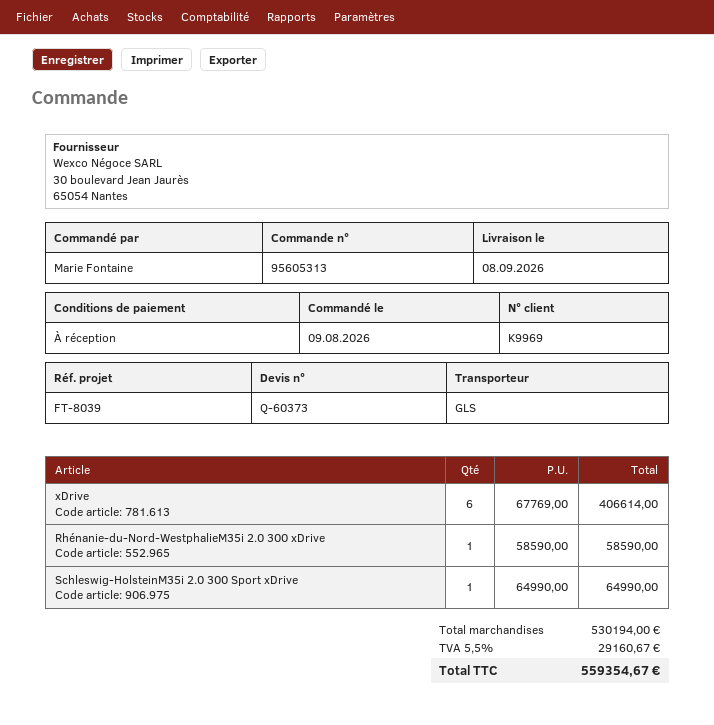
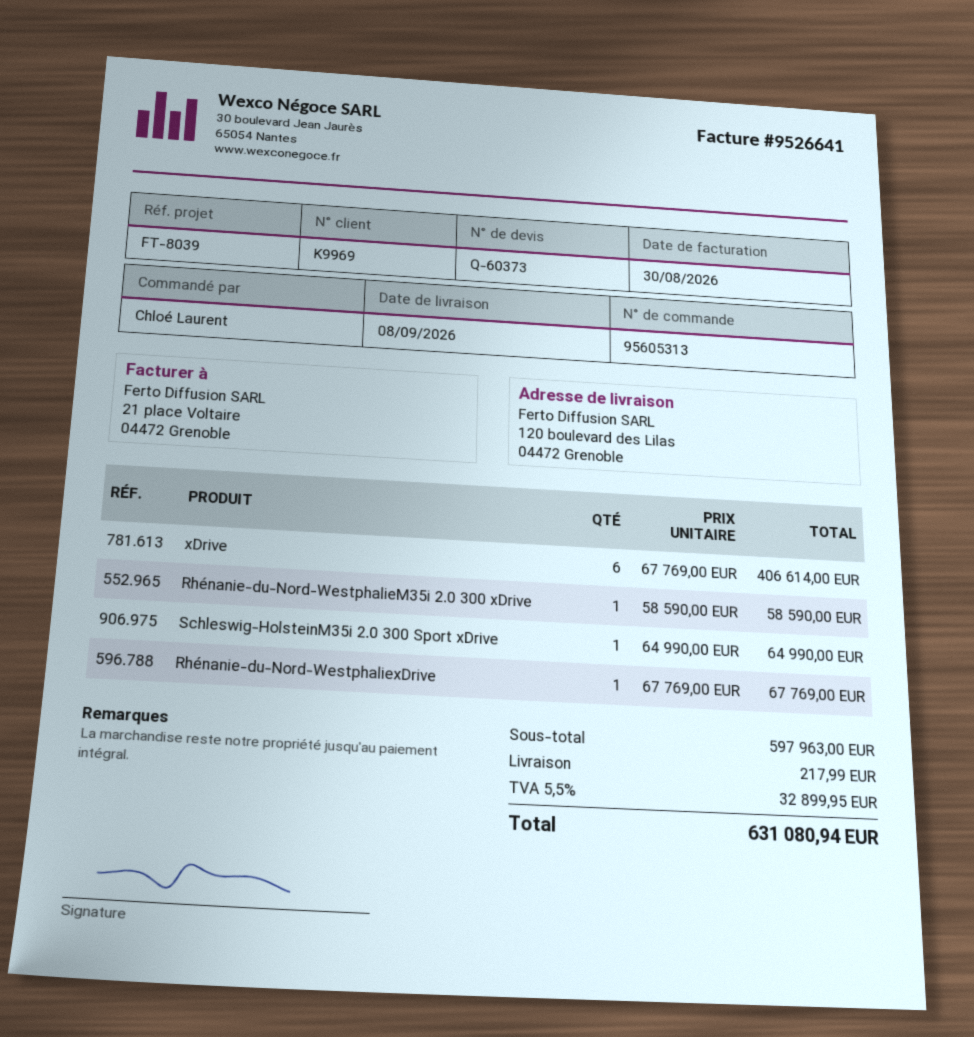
ordered by: Marie Fontaine -> Chloé Laurent
Rhénanie-du-Nord-WestphaliexDrive: none -> 1 x 67769.00 = 67769.00
subtotal: 530194.00 -> 597963.00
shipping: none -> 217.99
tax: 5.5% = 29160.67 -> 5.5% = 32899.95
total: 559354.67 -> 631080.94

